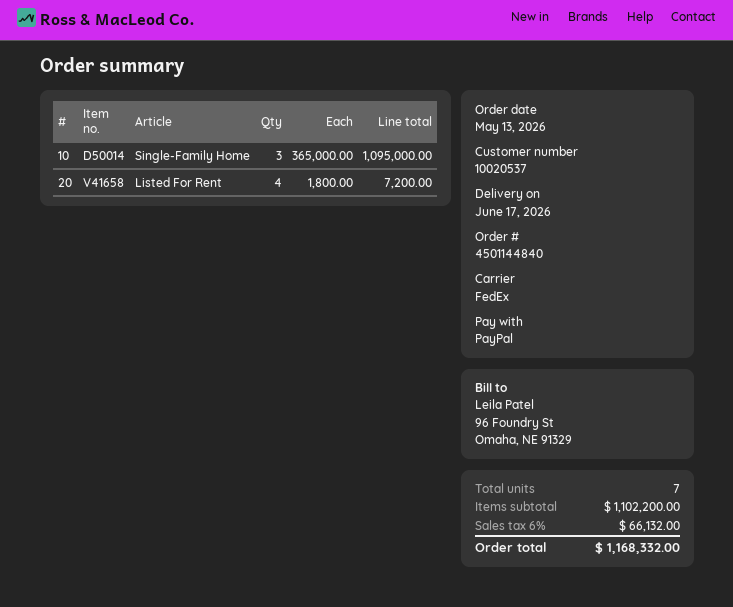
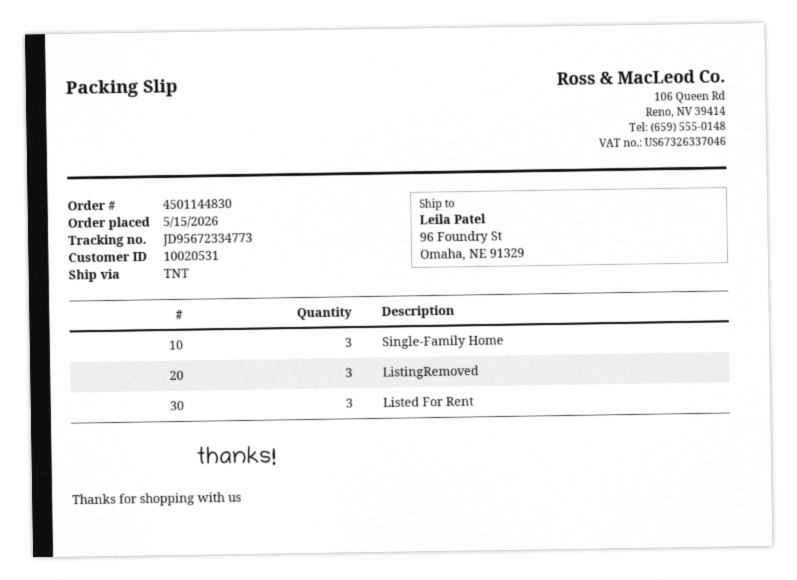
order number: 4501144840 -> 4501144830
order date: 2026-05-13 -> 2026-05-15
customer number: 10020537 -> 10020531
shipping method: FedEx -> TNT
Listed For Rent: 4 -> 3
ListingRemoved: none -> 3

